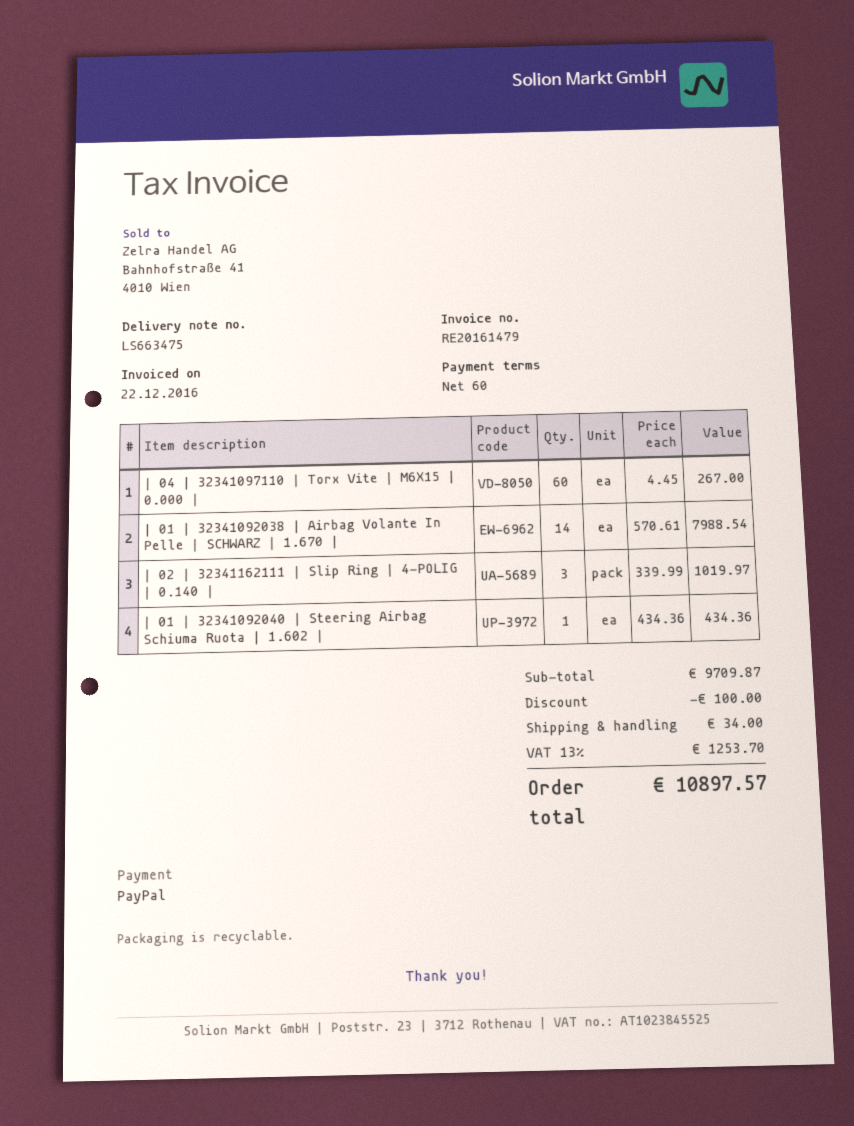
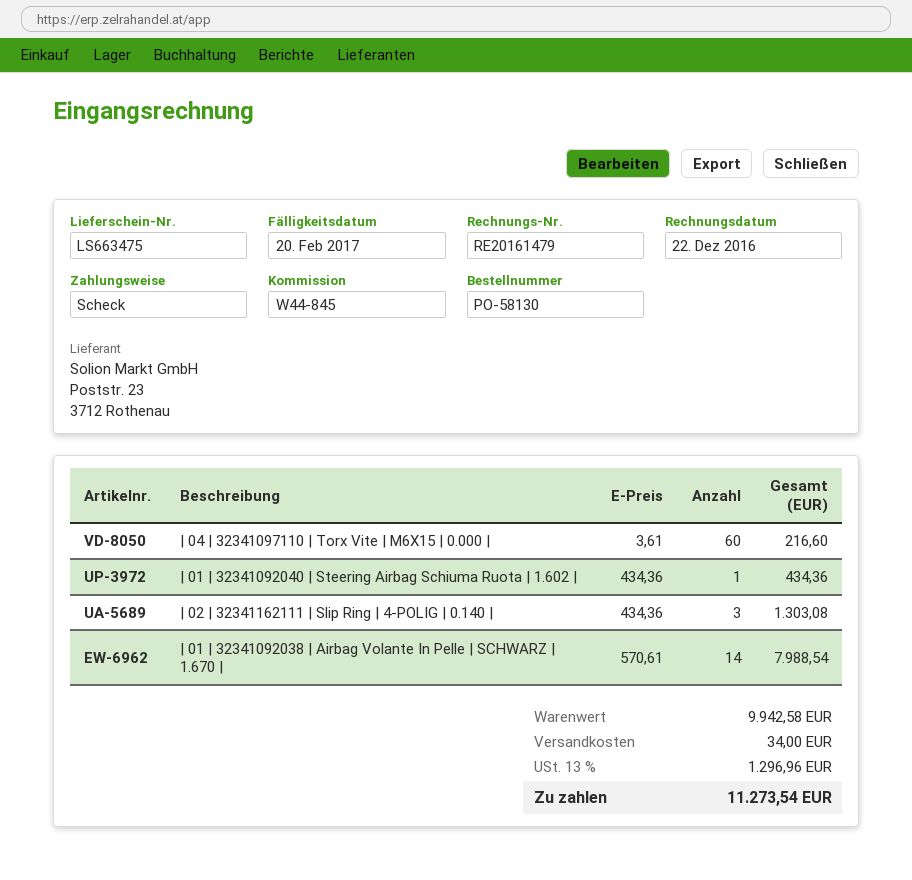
payment method: PayPal -> cheque
| 04 | 32341097110 | Torx Vite | M6X15 | 0.000 |: 60 x 4.45 = 267.00 -> 60 x 3.61 = 216.60
| 02 | 32341162111 | Slip Ring | 4-POLIG | 0.140 |: 3 x 339.99 = 1019.97 -> 3 x 434.36 = 1303.08
subtotal: 9709.87 -> 9942.58
discount: 100.00 -> none
tax: 13% = 1253.70 -> 13% = 1296.96
total: 10897.57 -> 11273.54

